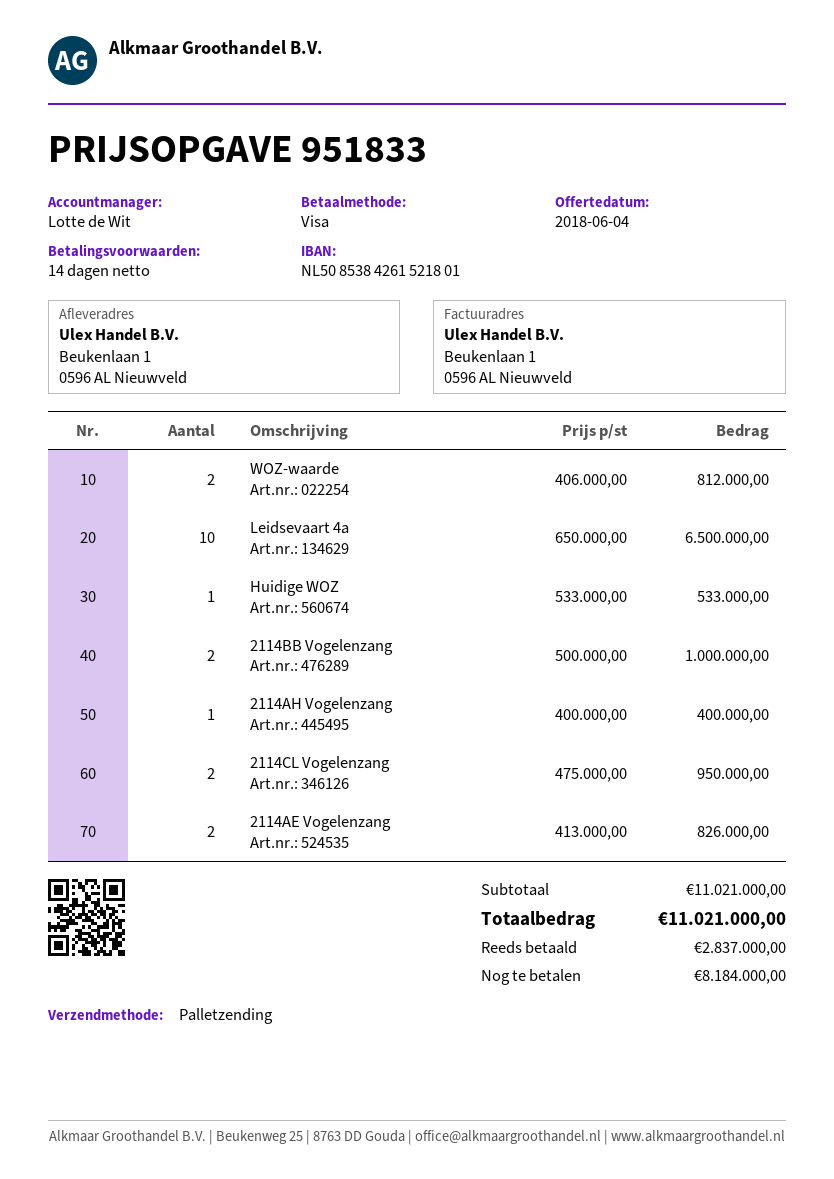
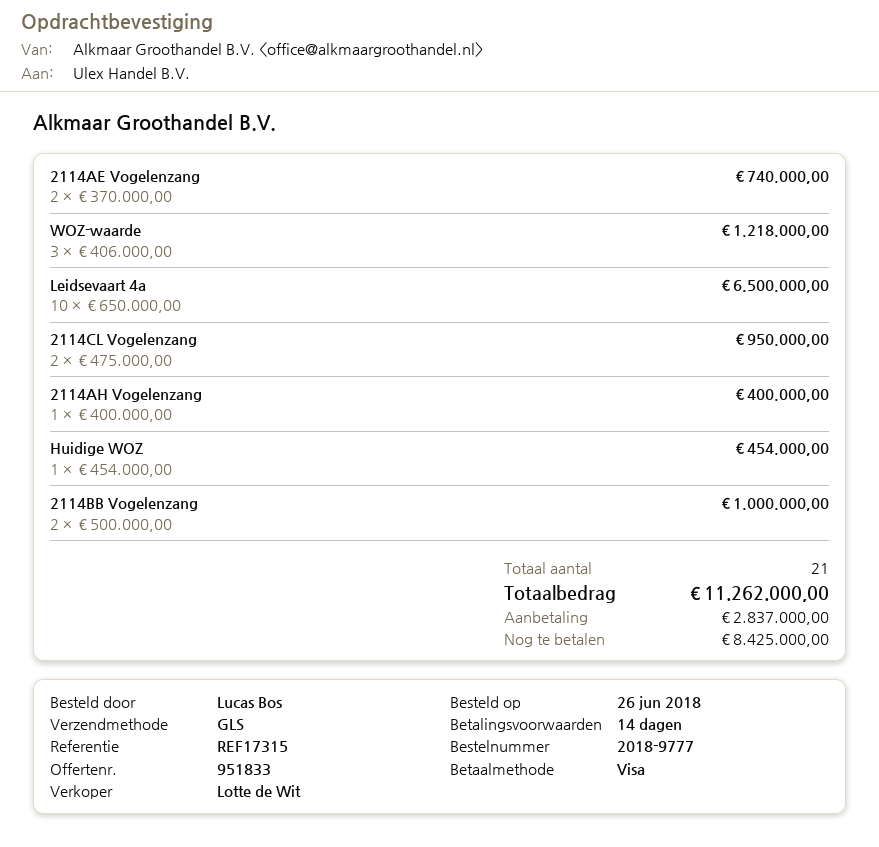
shipping method: pallet freight -> GLS
WOZ-waarde: 2 x 406000.00 = 812000.00 -> 3 x 406000.00 = 1218000.00
Huidige WOZ: 1 x 533000.00 = 533000.00 -> 1 x 454000.00 = 454000.00
2114AE Vogelenzang: 2 x 413000.00 = 826000.00 -> 2 x 370000.00 = 740000.00
total: 11021000.00 -> 11262000.00
balance: 8184000.00 -> 8425000.00

